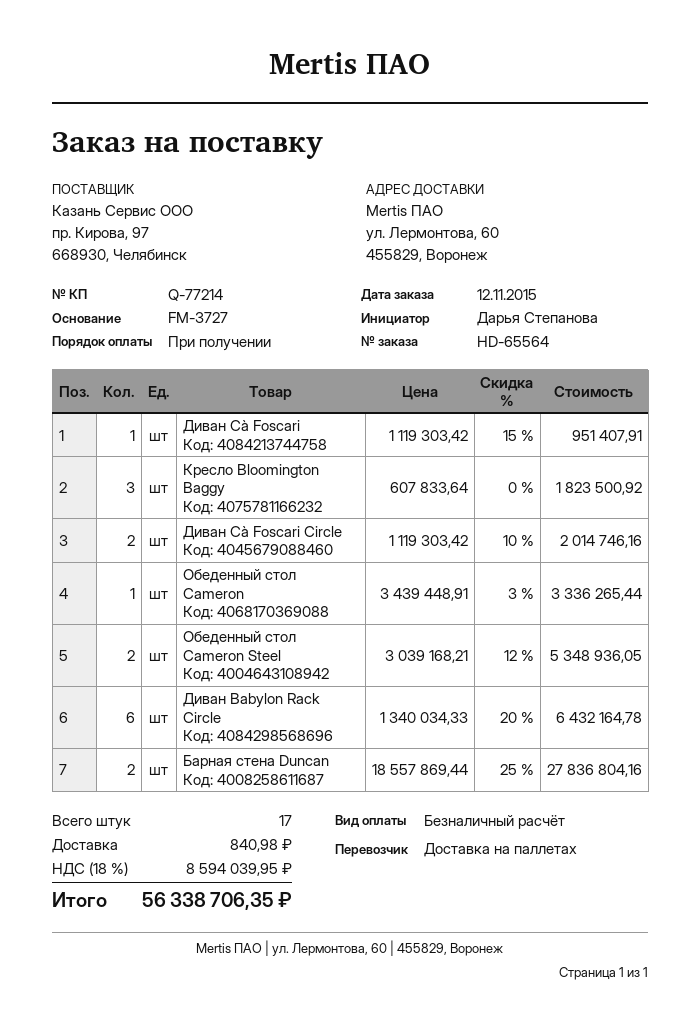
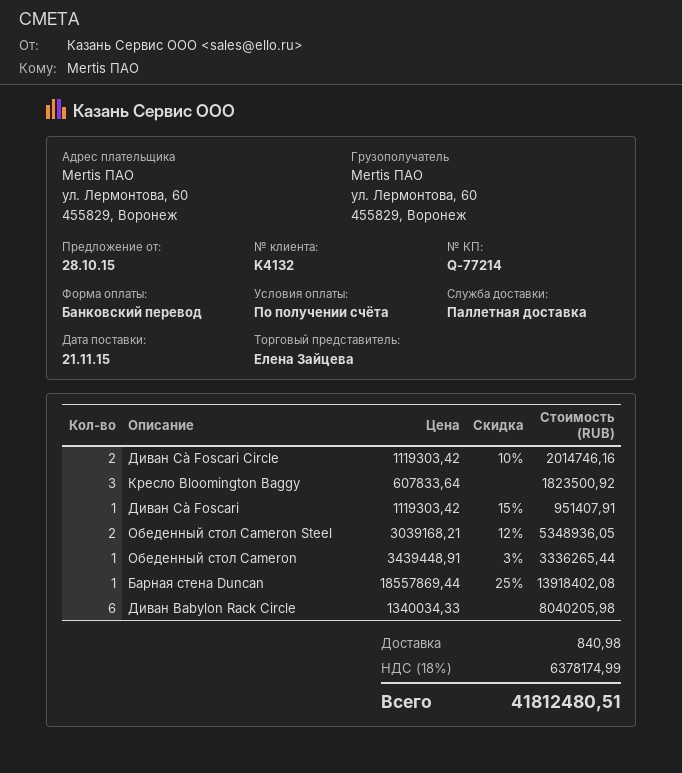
Диван Babylon Rack Circle: 6 x 1340034.33 - 20% = 6432164.78 -> 6 x 1340034.33 = 8040205.98
Барная стена Duncan: 2 x 18557869.44 - 25% = 27836804.16 -> 1 x 18557869.44 - 25% = 13918402.08
tax: 18% = 8594039.95 -> 18% = 6378174.99
total: 56338706.35 -> 41812480.51

